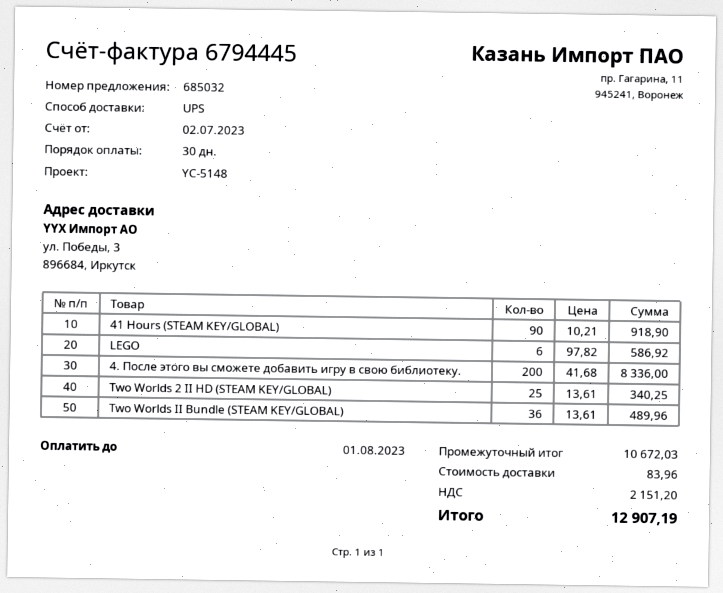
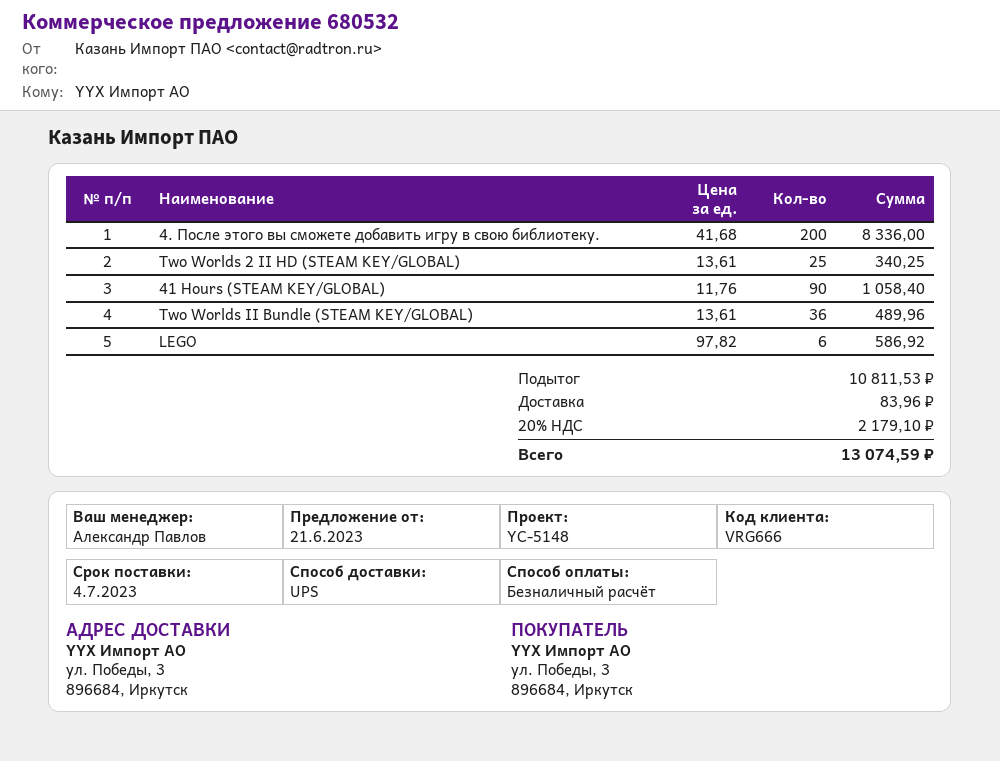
quote number: 685032 -> 680532
41 Hours (STEAM KEY/GLOBAL): 90 x 10.21 = 918.90 -> 90 x 11.76 = 1058.40
subtotal: 10672.03 -> 10811.53
tax: 2151.20 -> 2179.10
total: 12907.19 -> 13074.59

